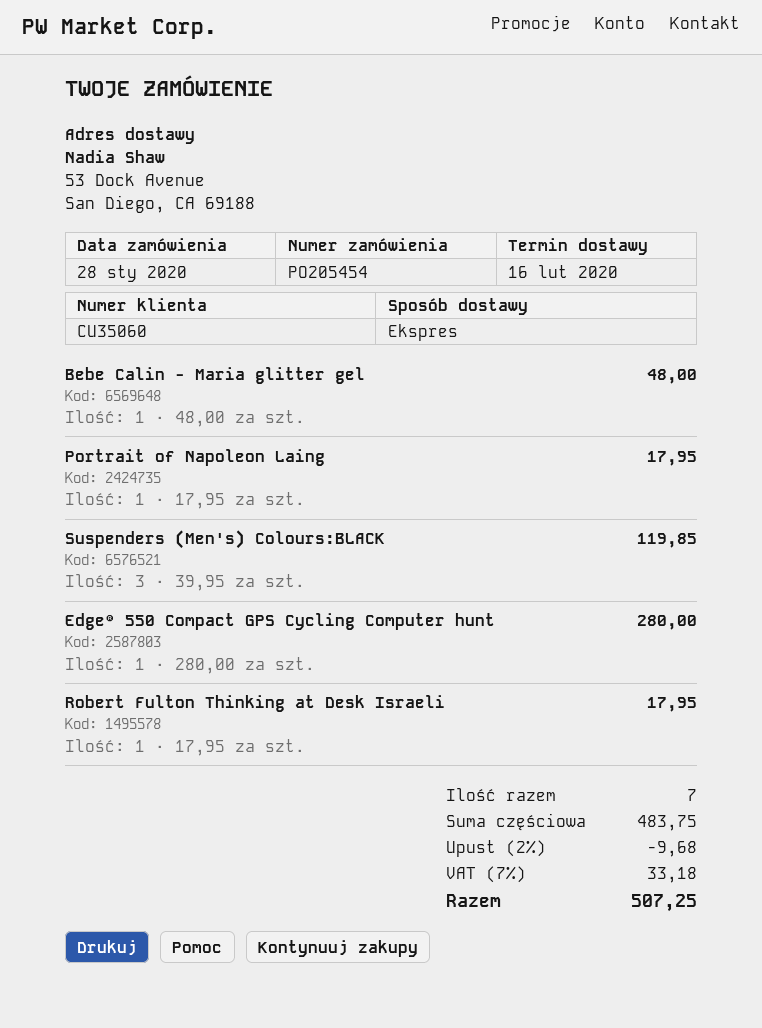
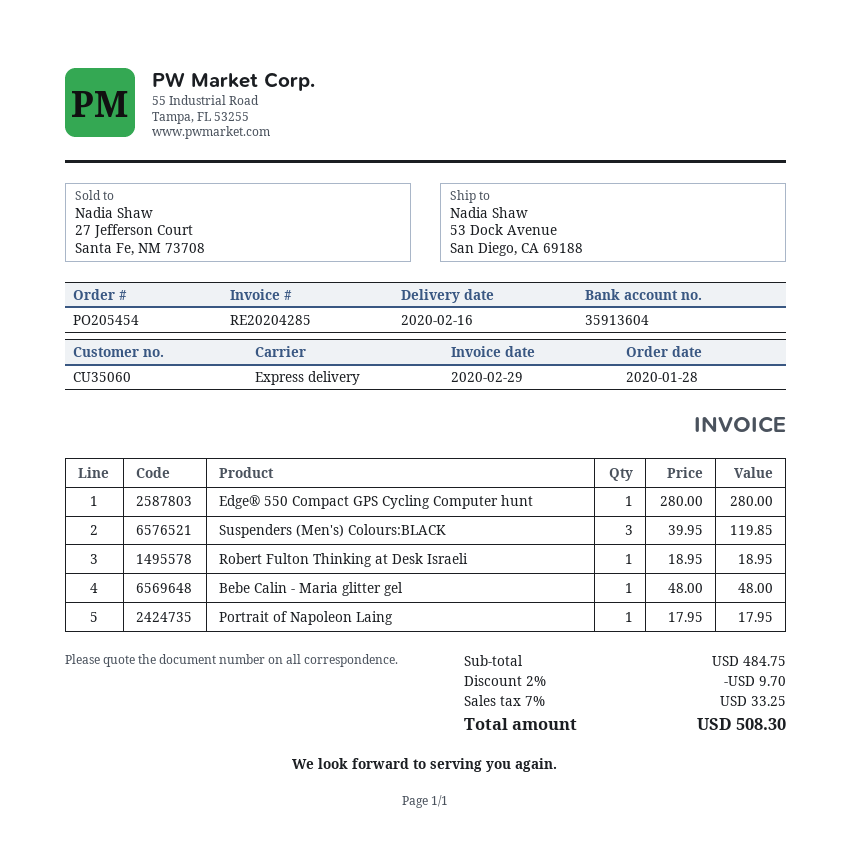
Robert Fulton Thinking at Desk Israeli: 1 x 17.95 = 17.95 -> 1 x 18.95 = 18.95
subtotal: 483.75 -> 484.75
discount: 2% = 9.68 -> 2% = 9.70
tax: 7% = 33.18 -> 7% = 33.25
total: 507.25 -> 508.30

